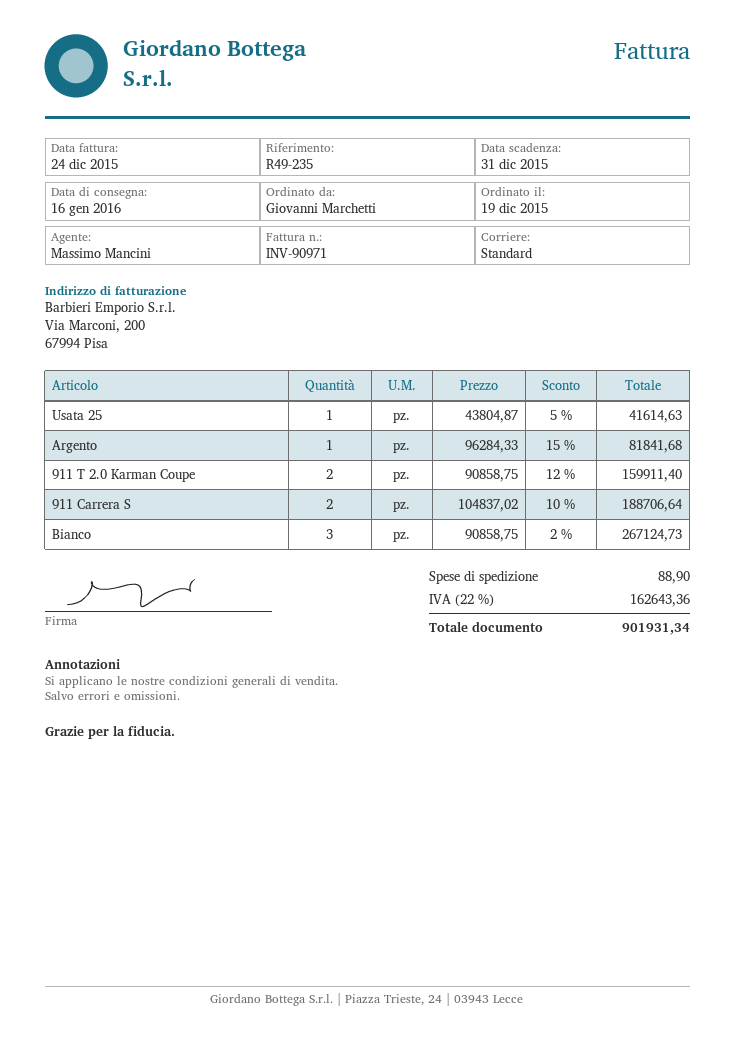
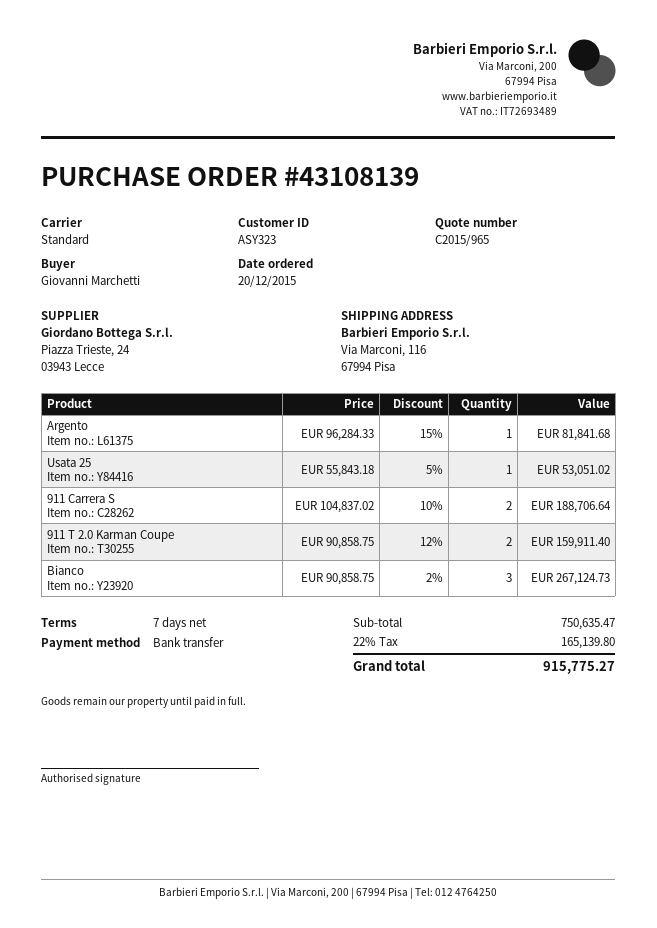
order date: 2015-12-19 -> 2015-12-20
Usata 25: 1 x 43804.87 - 5% = 41614.63 -> 1 x 55843.18 - 5% = 53051.02
shipping: 88.90 -> none
tax: 22% = 162643.36 -> 22% = 165139.80
total: 901931.34 -> 915775.27

